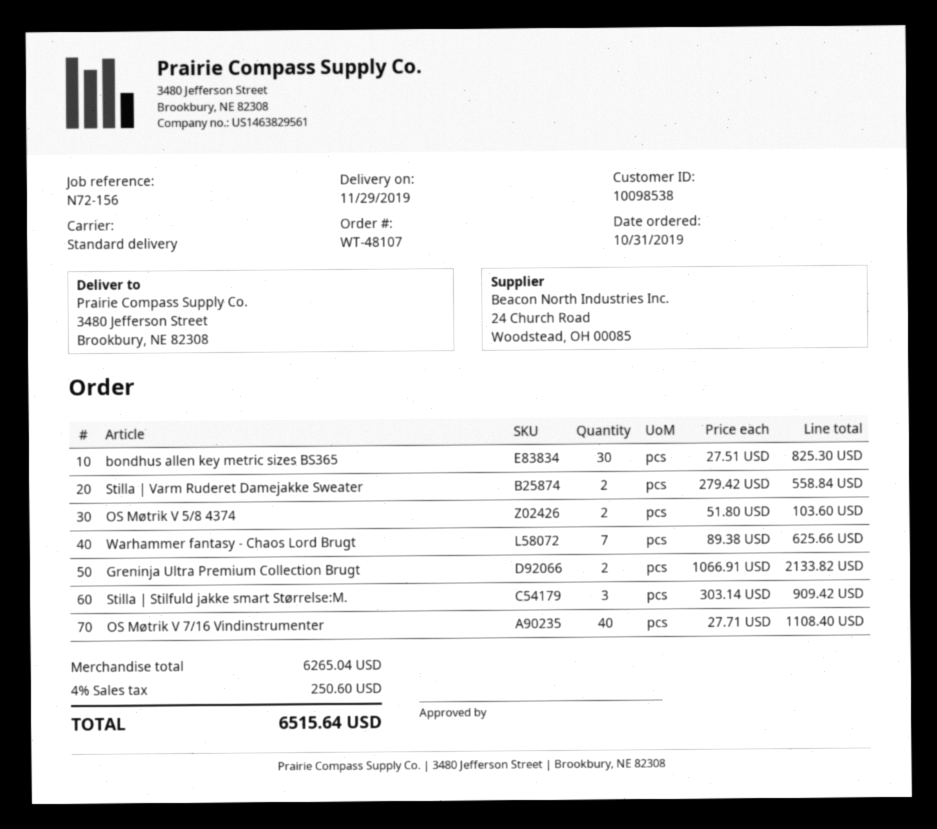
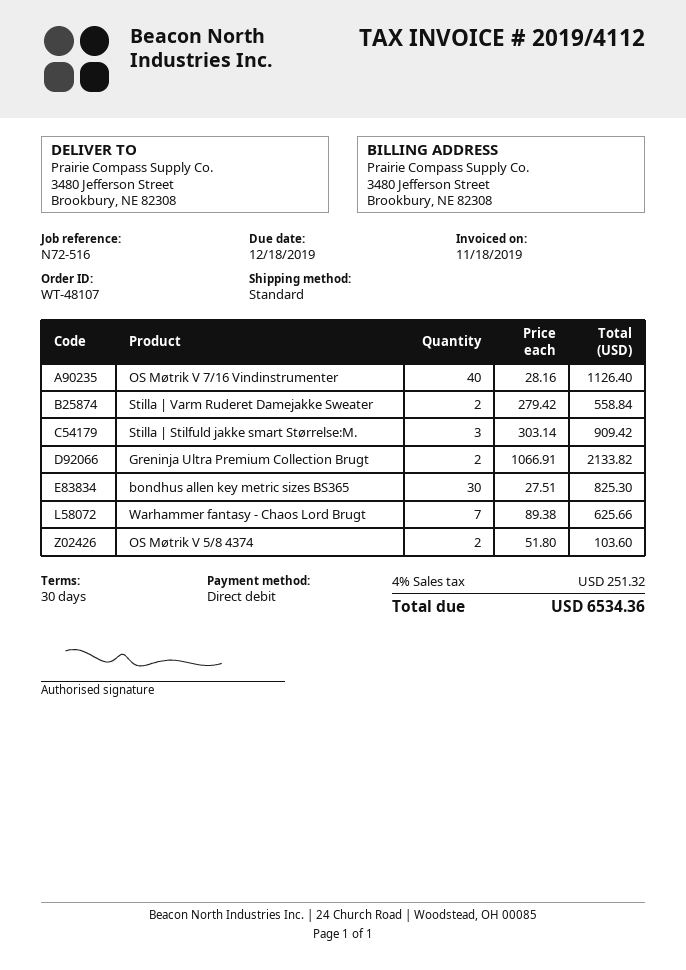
reference: N72-156 -> N72-516
OS Møtrik V 7/16 Vindinstrumenter: 40 x 27.71 = 1108.40 -> 40 x 28.16 = 1126.40
tax: 4% = 250.60 -> 4% = 251.32
total: 6515.64 -> 6534.36

